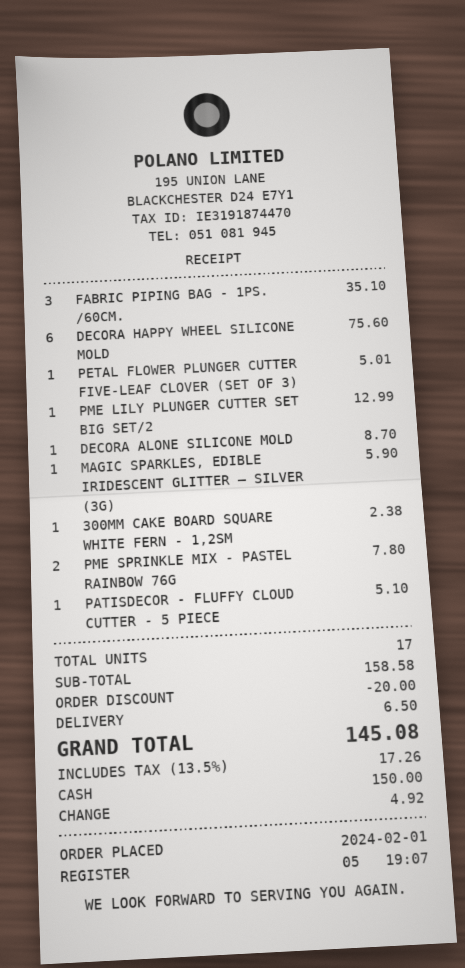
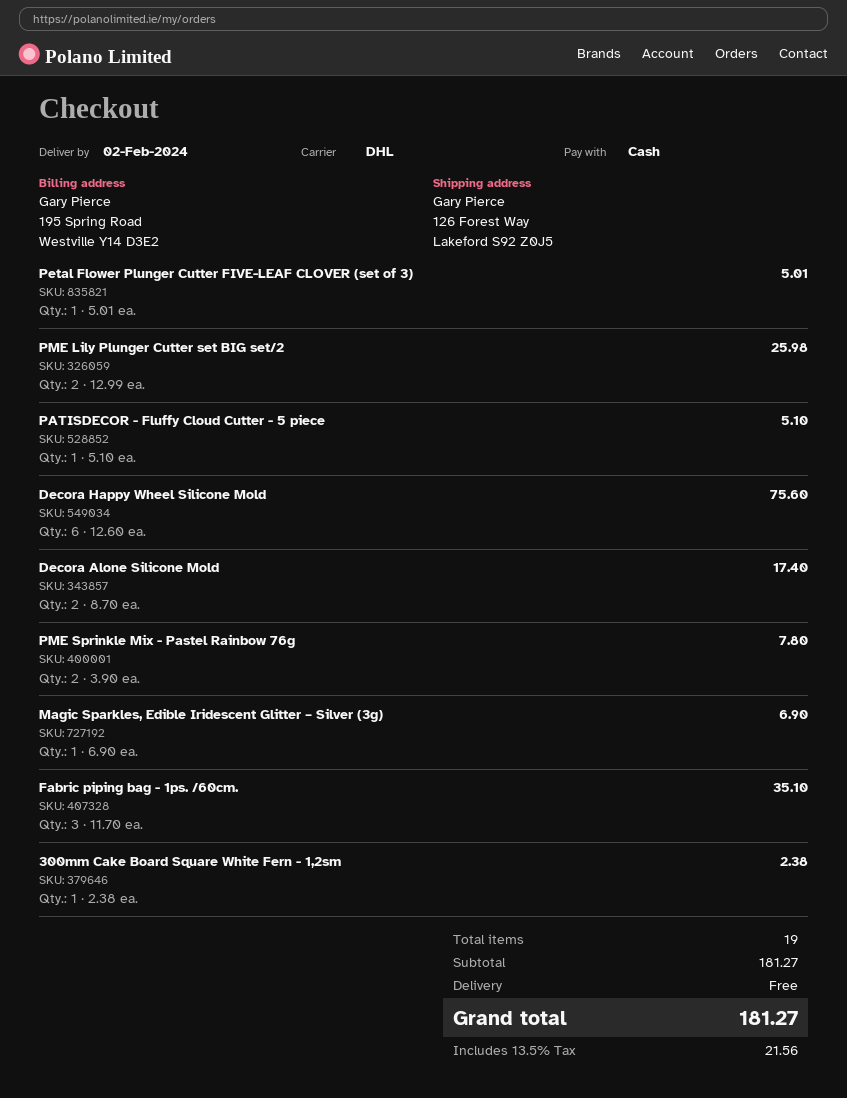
PME LILY PLUNGER CUTTER SET BIG SET/2: 1 for 12.99 -> 2 for 25.98
DECORA ALONE SILICONE MOLD: 1 for 8.70 -> 2 for 17.40
MAGIC SPARKLES, EDIBLE IRIDESCENT GLITTER – SILVER (3G): 1 for 5.90 -> 1 for 6.90
total quantity: 17 -> 19
subtotal: 158.58 -> 181.27
discount: 20.00 -> none
shipping: 6.50 -> 0.00
tax: 13.5% = 17.26 -> 13.5% = 21.56
total: 145.08 -> 181.27

